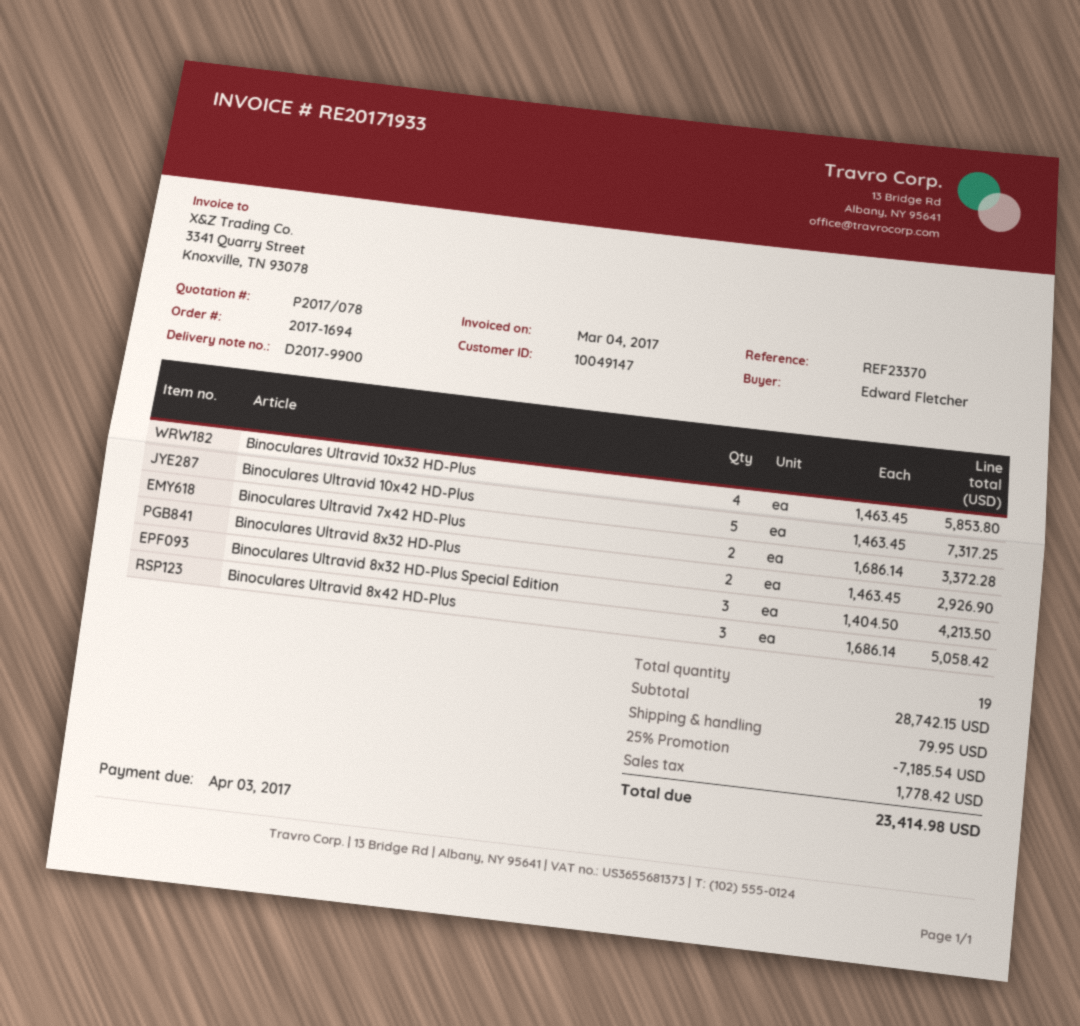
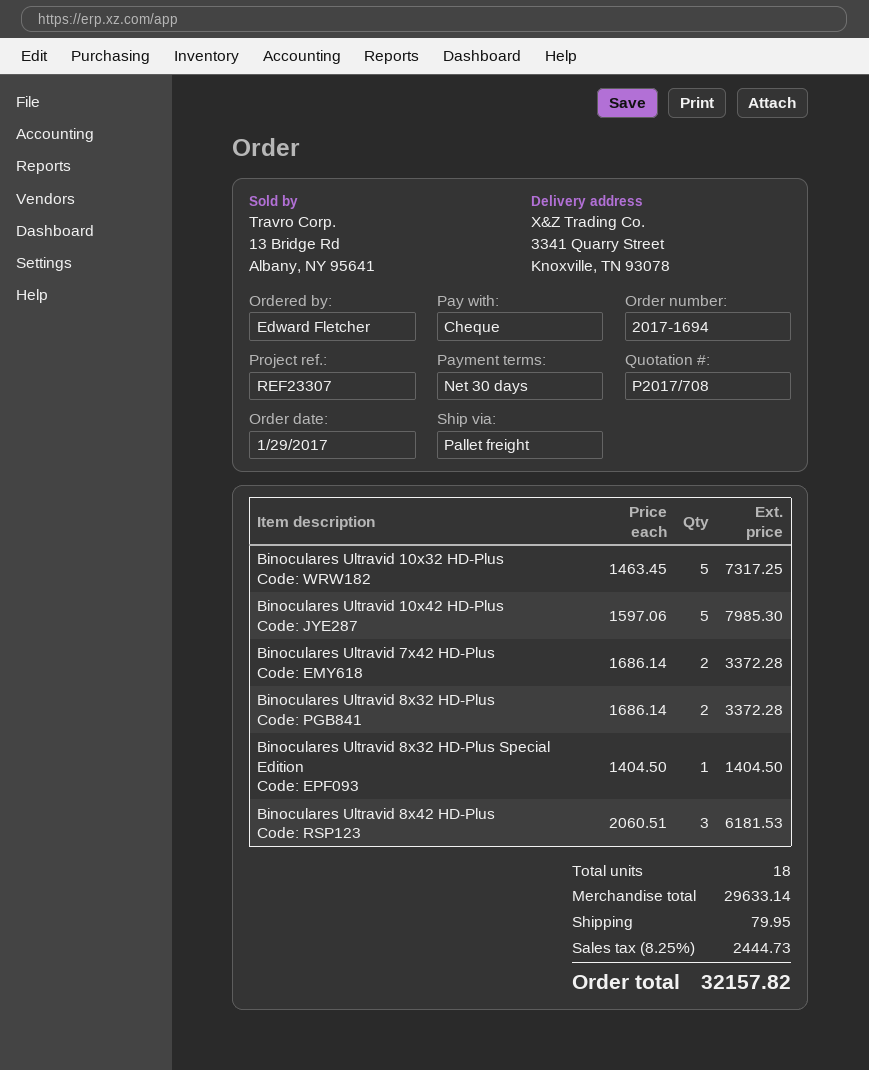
quote number: P2017/078 -> P2017/708
reference: REF23370 -> REF23307
Binoculares Ultravid 10x32 HD-Plus: 4 x 1463.45 = 5853.80 -> 5 x 1463.45 = 7317.25
Binoculares Ultravid 10x42 HD-Plus: 5 x 1463.45 = 7317.25 -> 5 x 1597.06 = 7985.30
Binoculares Ultravid 8x32 HD-Plus: 2 x 1463.45 = 2926.90 -> 2 x 1686.14 = 3372.28
Binoculares Ultravid 8x32 HD-Plus Special Edition: 3 x 1404.50 = 4213.50 -> 1 x 1404.50 = 1404.50
Binoculares Ultravid 8x42 HD-Plus: 3 x 1686.14 = 5058.42 -> 3 x 2060.51 = 6181.53
total quantity: 19 -> 18
subtotal: 28742.15 -> 29633.14
discount: 25% = 7185.54 -> none
tax: 1778.42 -> 2444.73
total: 23414.98 -> 32157.82

